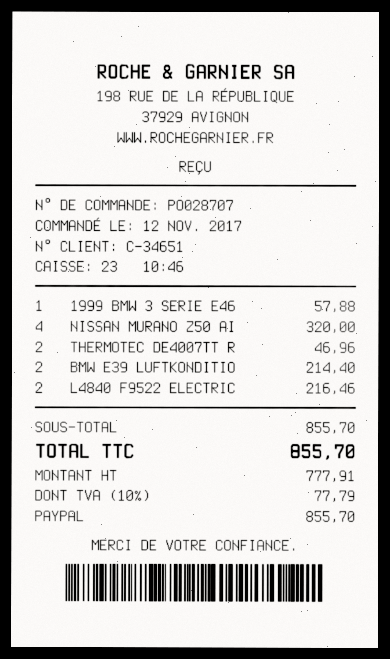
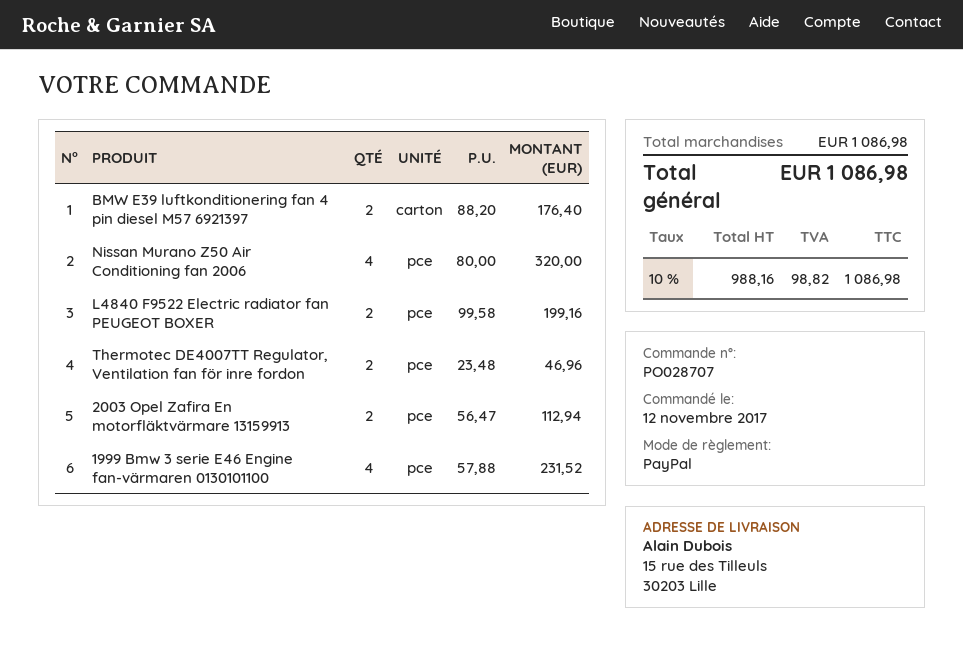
1999 BMW 3 SERIE E46: 1 for 57.88 -> 4 for 231.52
BMW E39 LUFTKONDITIO: 2 for 214.40 -> 2 for 176.40
L4840 F9522 ELECTRIC: 2 for 216.46 -> 2 for 199.16
2003 Opel Zafira En motorfläktvärmare 13159913: none -> 2 for 112.94
subtotal: 855.70 -> 1086.98
net: 777.91 -> 988.16
tax: 10% = 77.79 -> 10% = 98.82
total: 855.70 -> 1086.98

